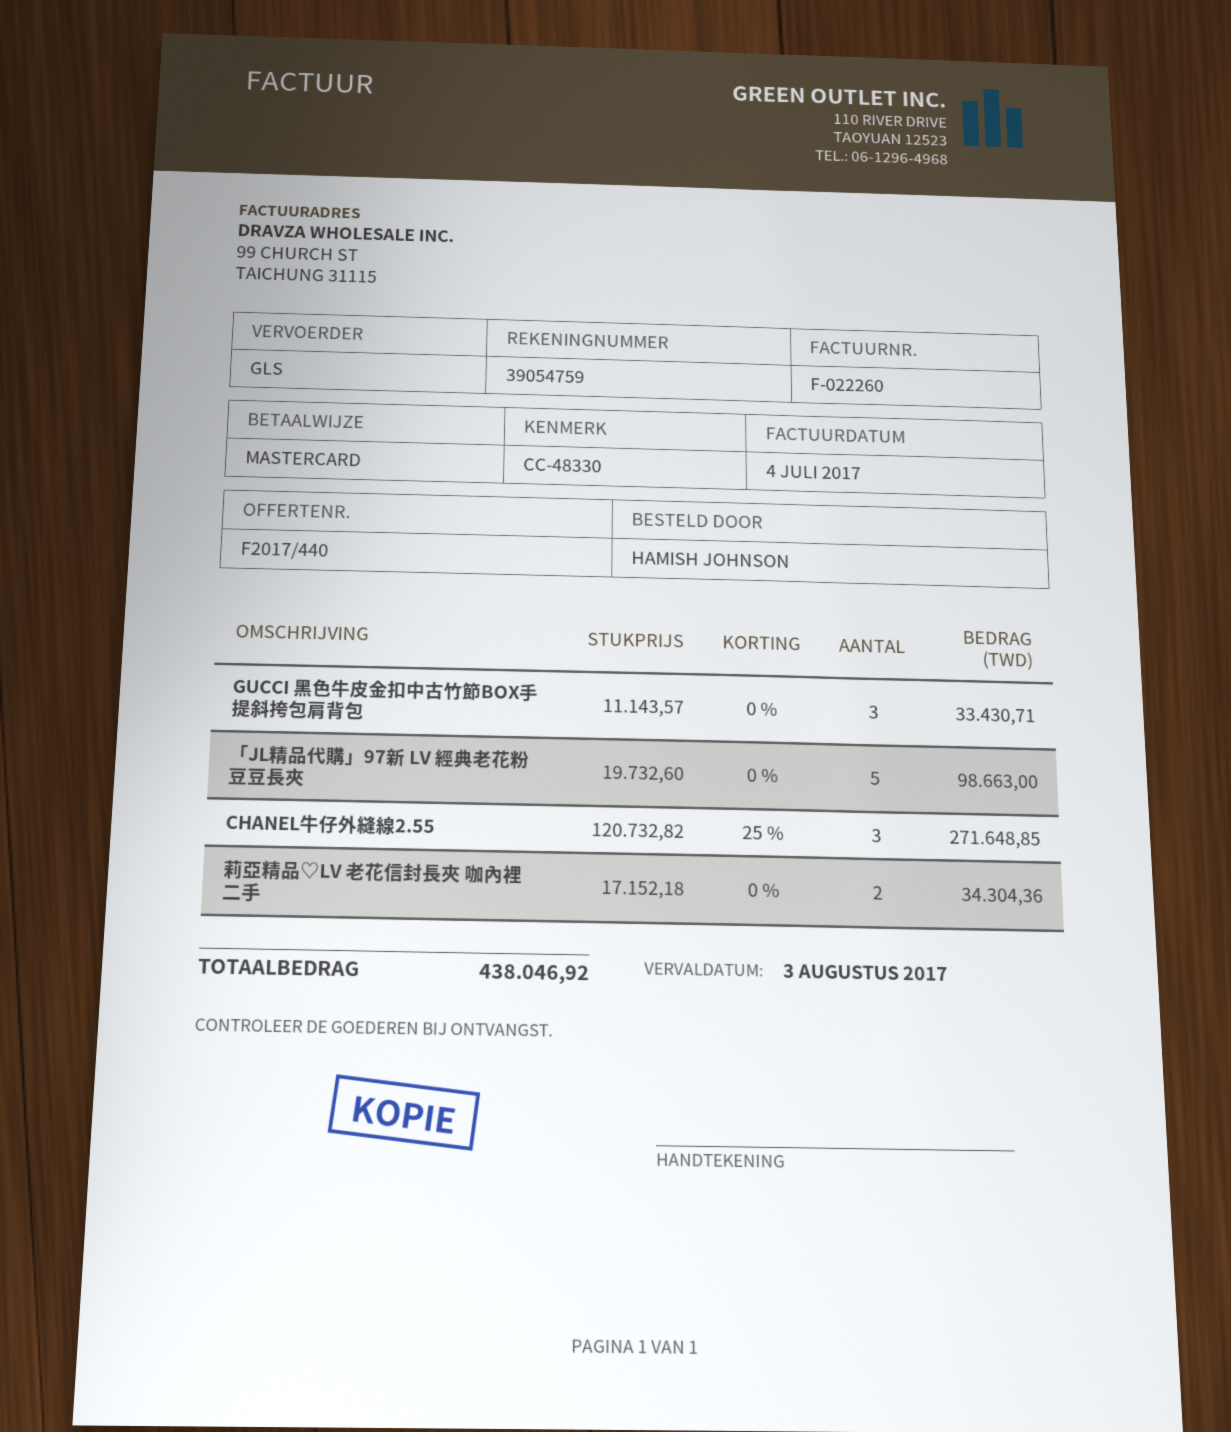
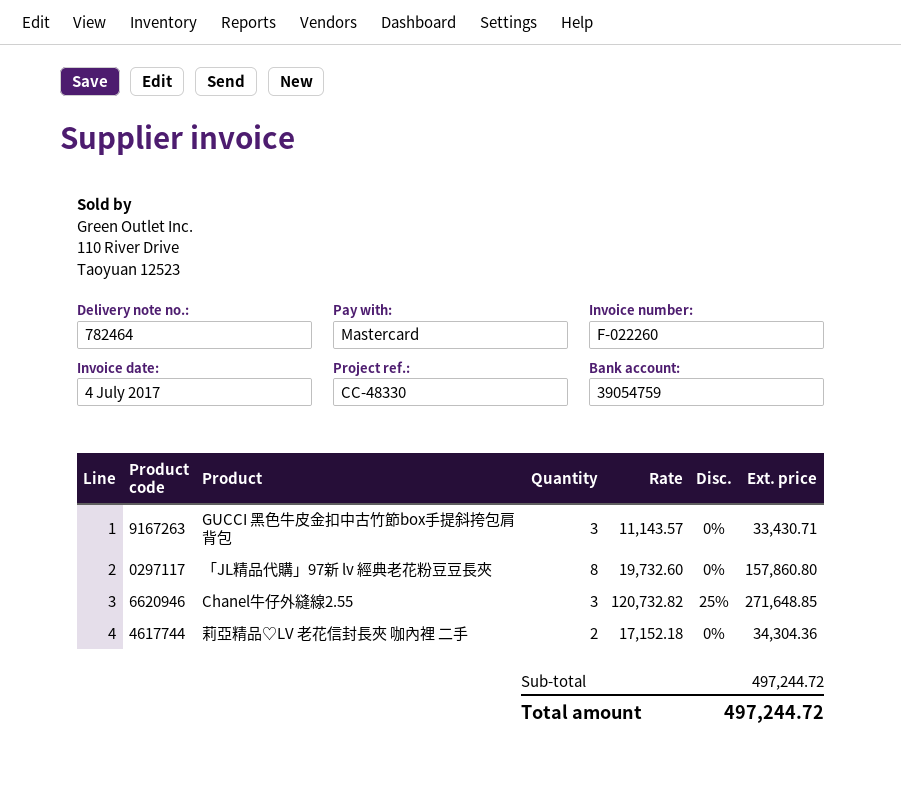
「JL精品代購」97新 LV 經典老花粉豆豆長夾: 5 x 19732.60 = 98663.00 -> 8 x 19732.60 = 157860.80
total: 438046.92 -> 497244.72

